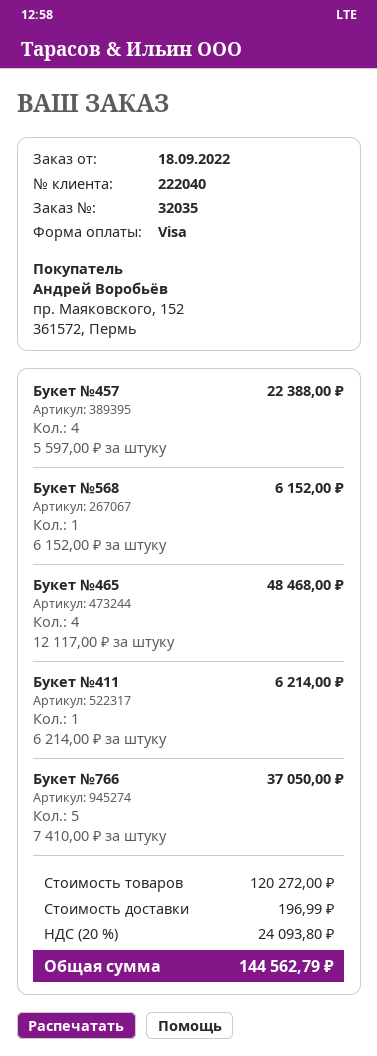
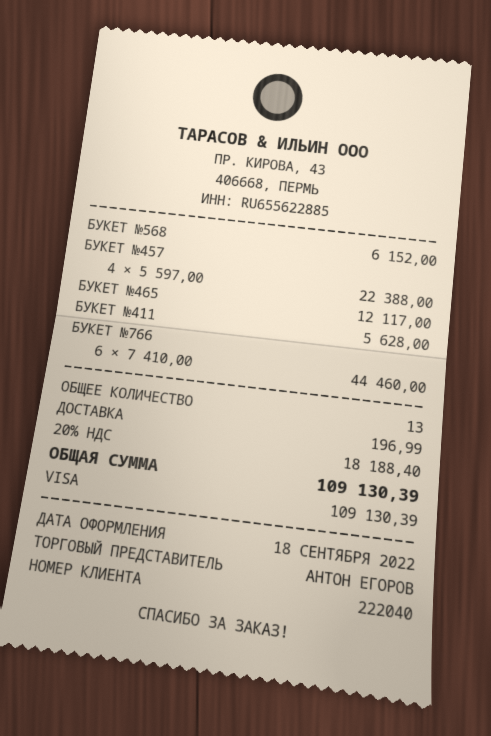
Букет №465: 4 x 12117.00 = 48468.00 -> 1 x 12117.00 = 12117.00
Букет №411: 1 x 6214.00 = 6214.00 -> 1 x 5628.00 = 5628.00
Букет №766: 5 x 7410.00 = 37050.00 -> 6 x 7410.00 = 44460.00
tax: 20% = 24093.80 -> 20% = 18188.40
total: 144562.79 -> 109130.39

